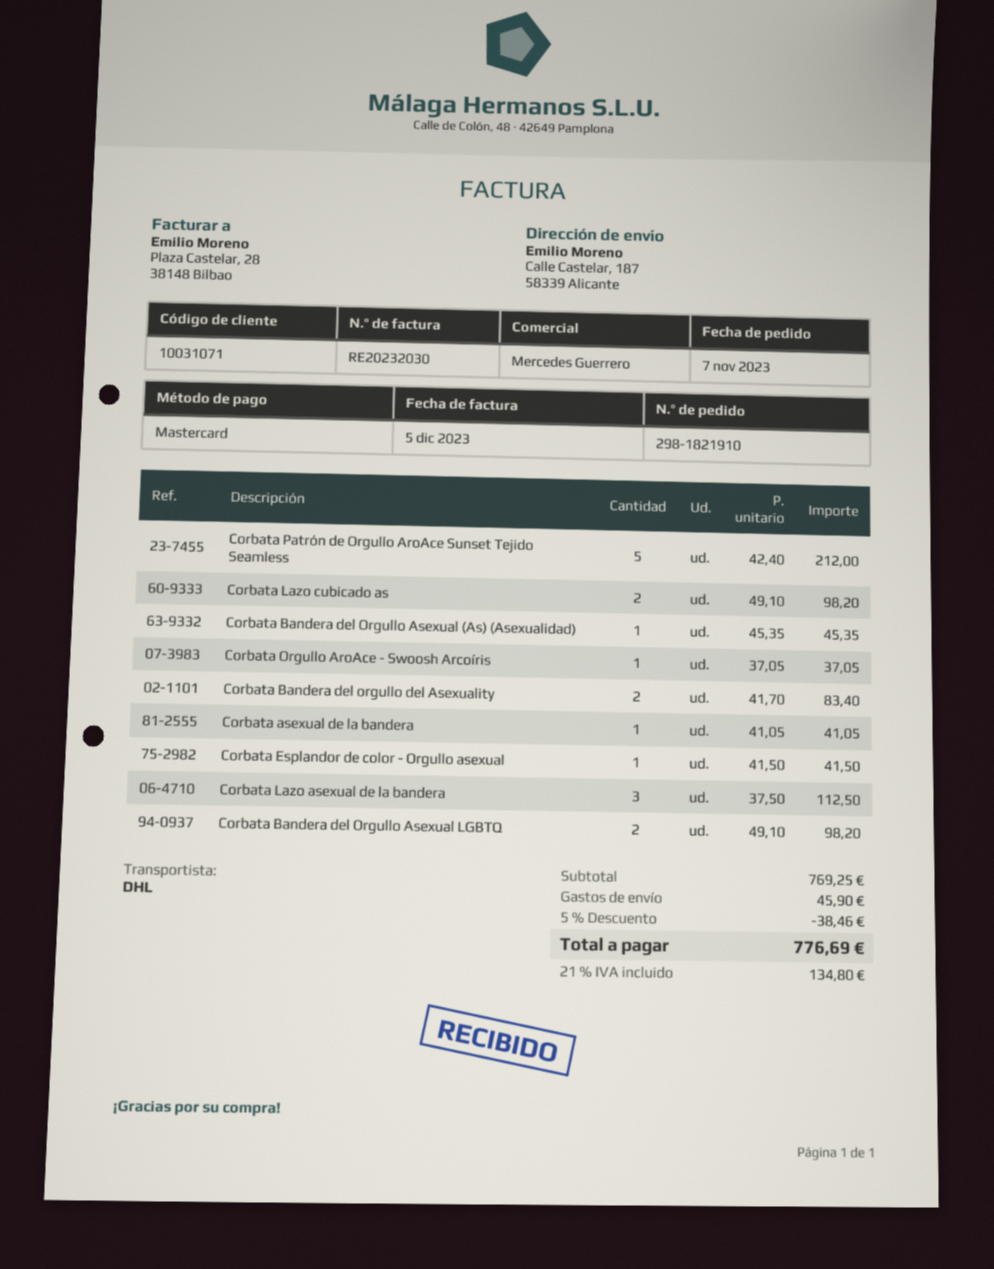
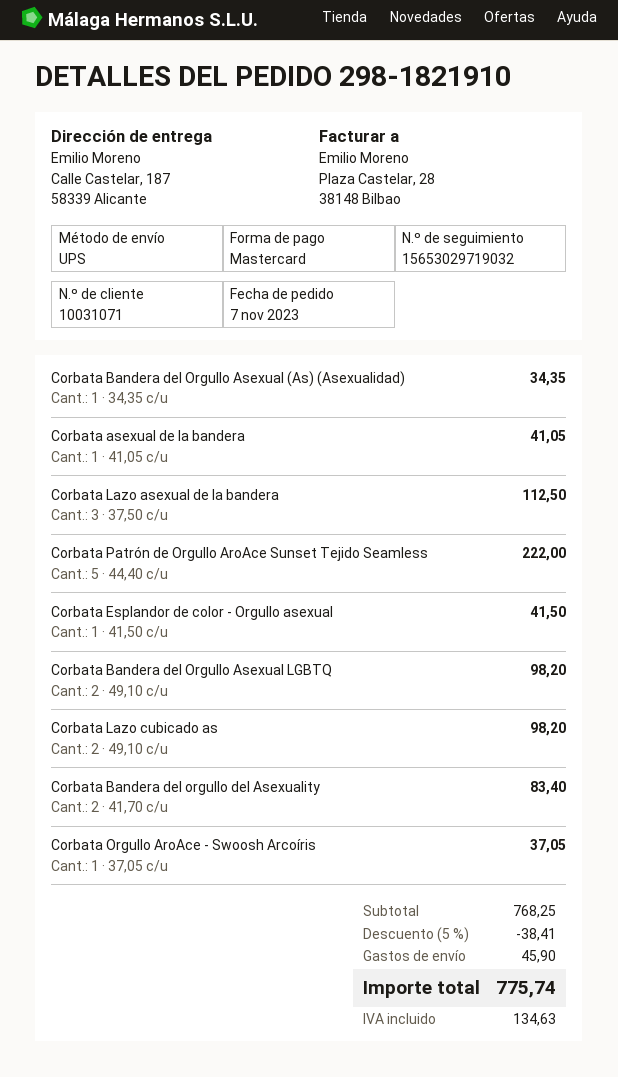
shipping method: DHL -> UPS
Corbata Patrón de Orgullo AroAce Sunset Tejido Seamless: 5 x 42.40 = 212.00 -> 5 x 44.40 = 222.00
Corbata Bandera del Orgullo Asexual (As) (Asexualidad): 1 x 45.35 = 45.35 -> 1 x 34.35 = 34.35
subtotal: 769.25 -> 768.25
discount: 5% = 38.46 -> 5% = 38.41
tax: 134.80 -> 134.63
total: 776.69 -> 775.74

